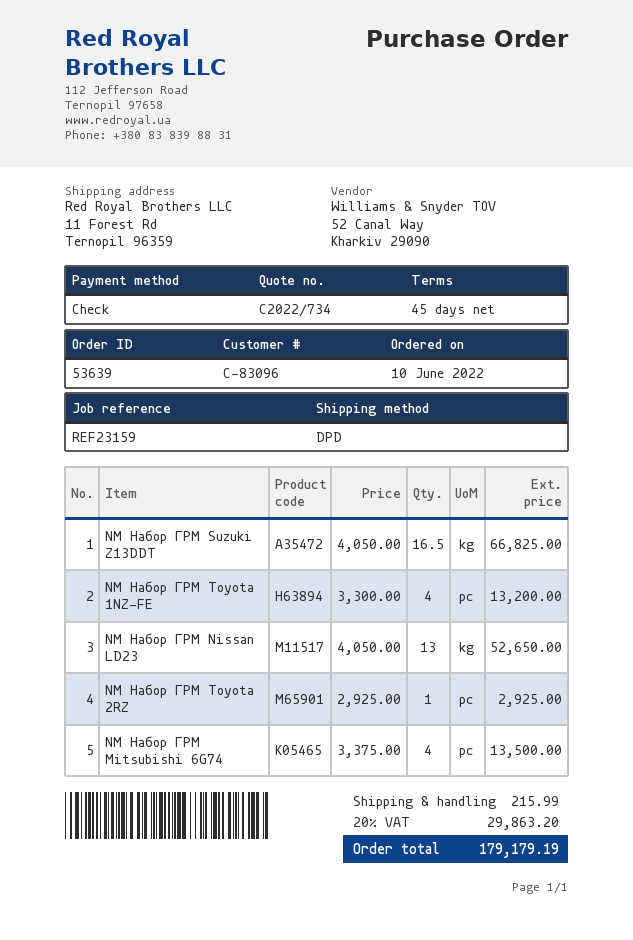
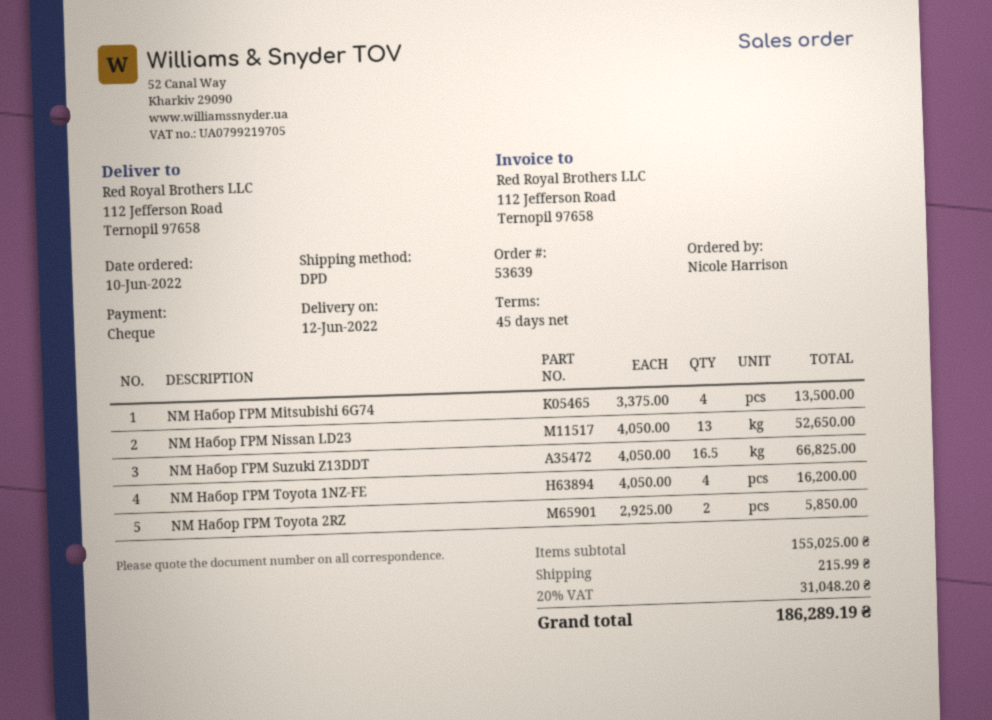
ship to: 11 Forest Rd, Ternopil 96359 -> 112 Jefferson Road, Ternopil 97658
NM Набор ГРМ Toyota 1NZ-FE: 4 x 3300.00 = 13200.00 -> 4 x 4050.00 = 16200.00
NM Набор ГРМ Toyota 2RZ: 1 x 2925.00 = 2925.00 -> 2 x 2925.00 = 5850.00
tax: 20% = 29863.20 -> 20% = 31048.20
total: 179179.19 -> 186289.19

